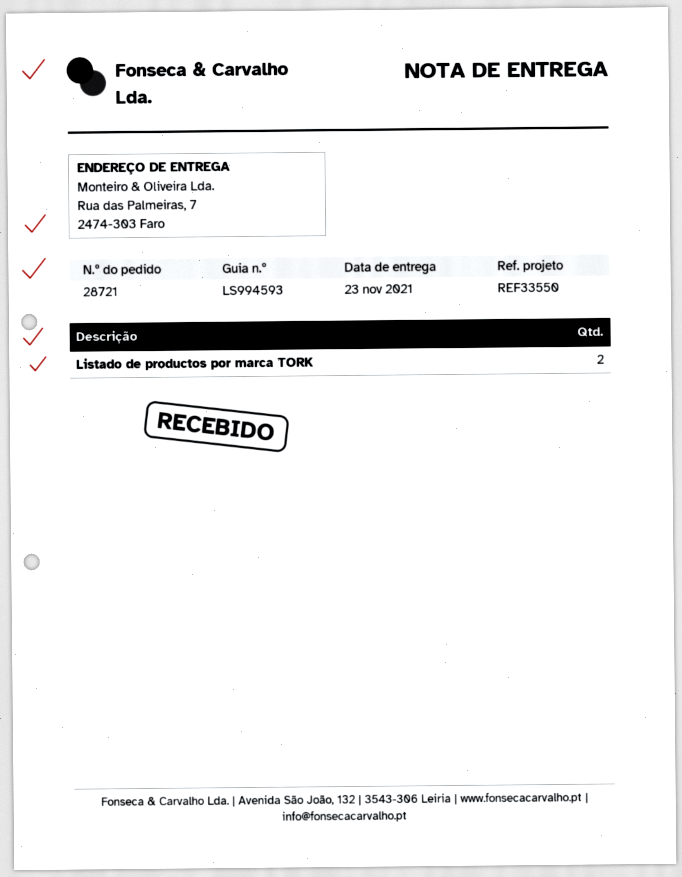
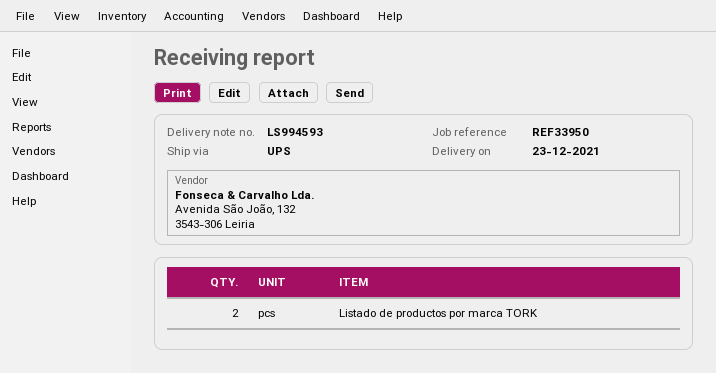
delivery date: 2021-11-23 -> 2021-12-23
reference: REF33550 -> REF33950

